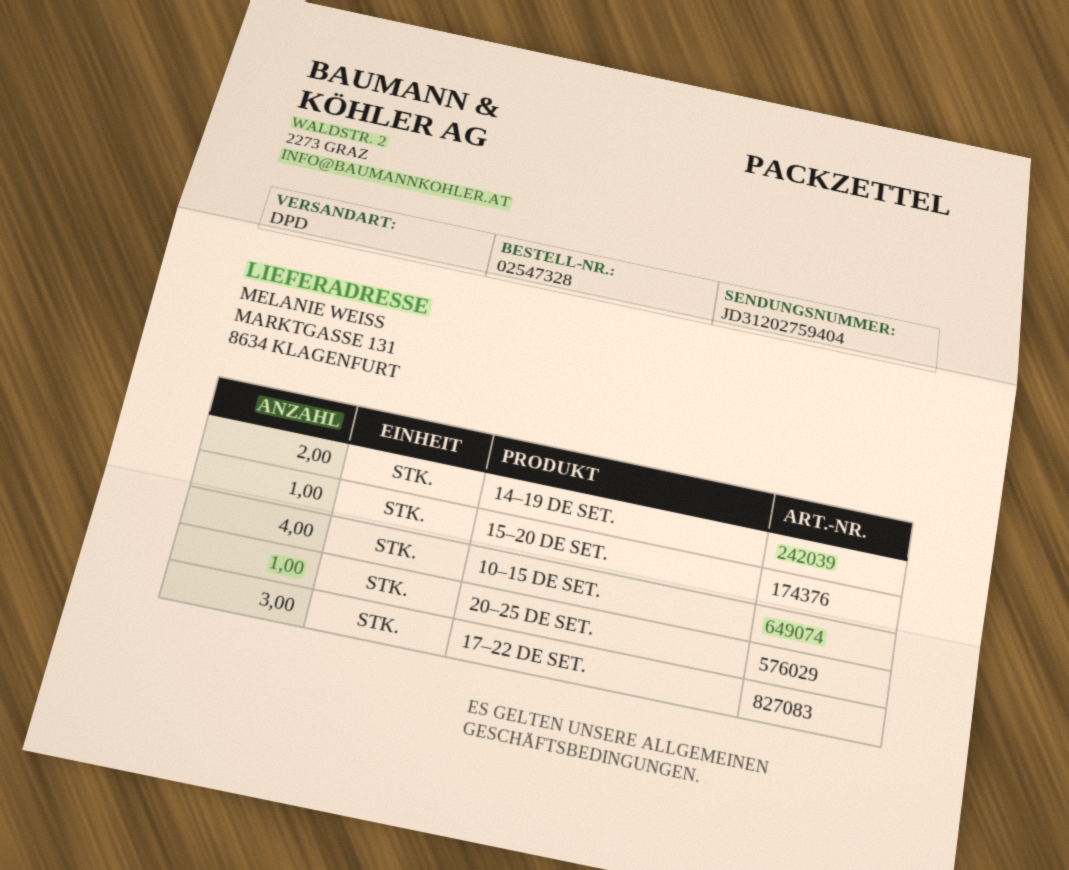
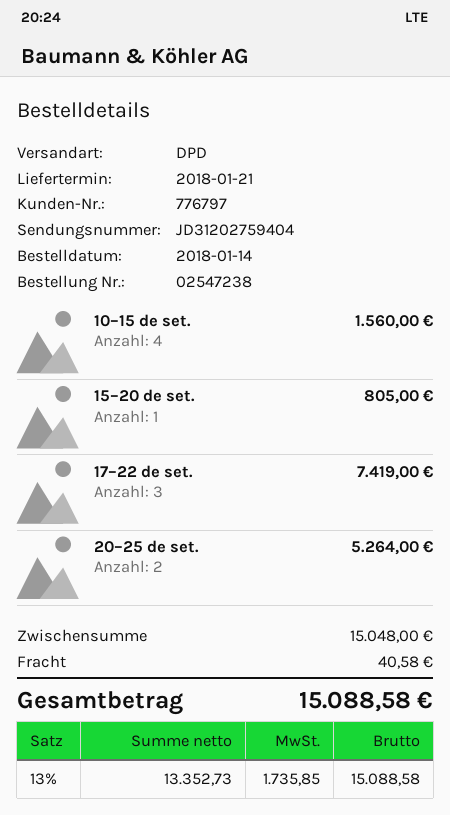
order number: 02547328 -> 02547238
14–19 DE SET.: 2 -> none
20–25 DE SET.: 1 -> 2

